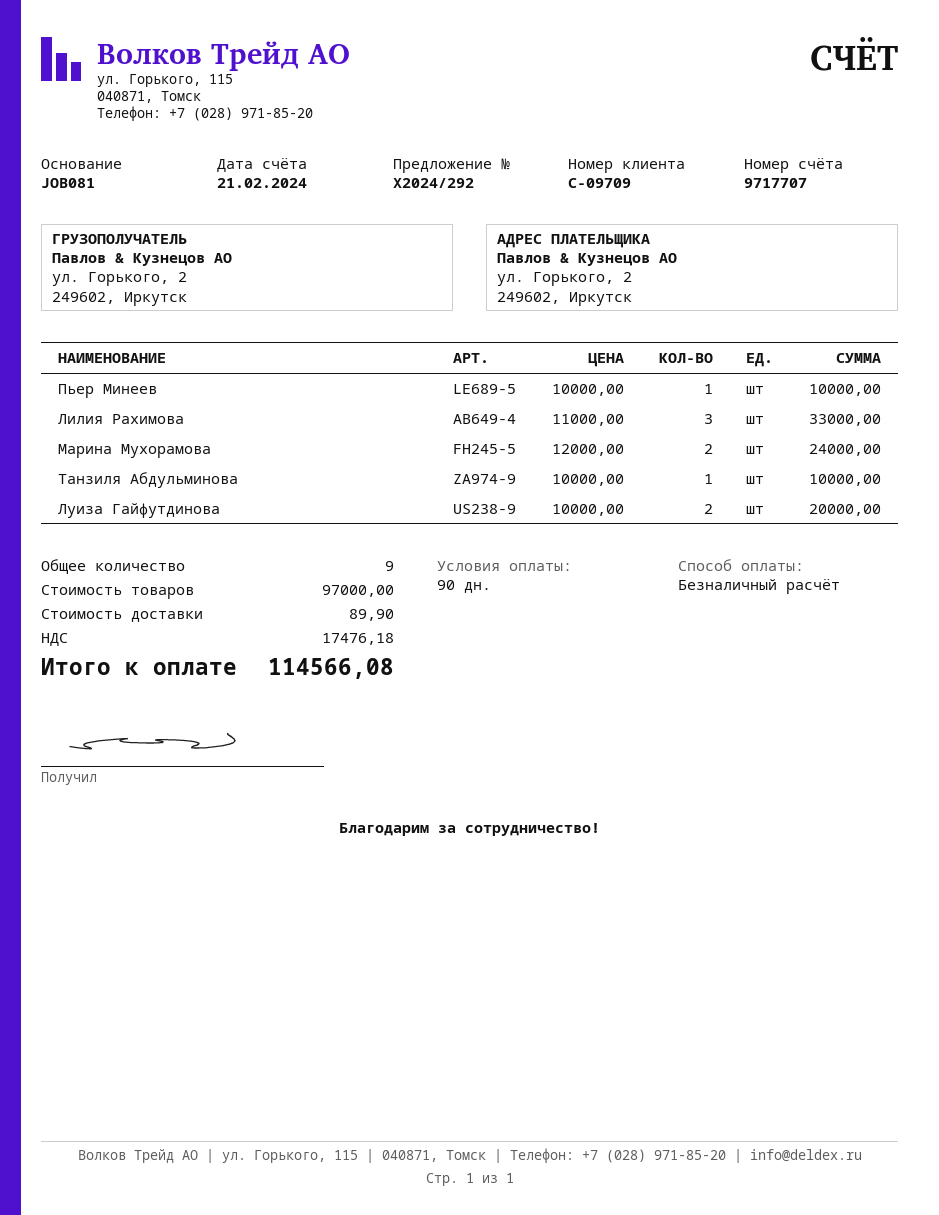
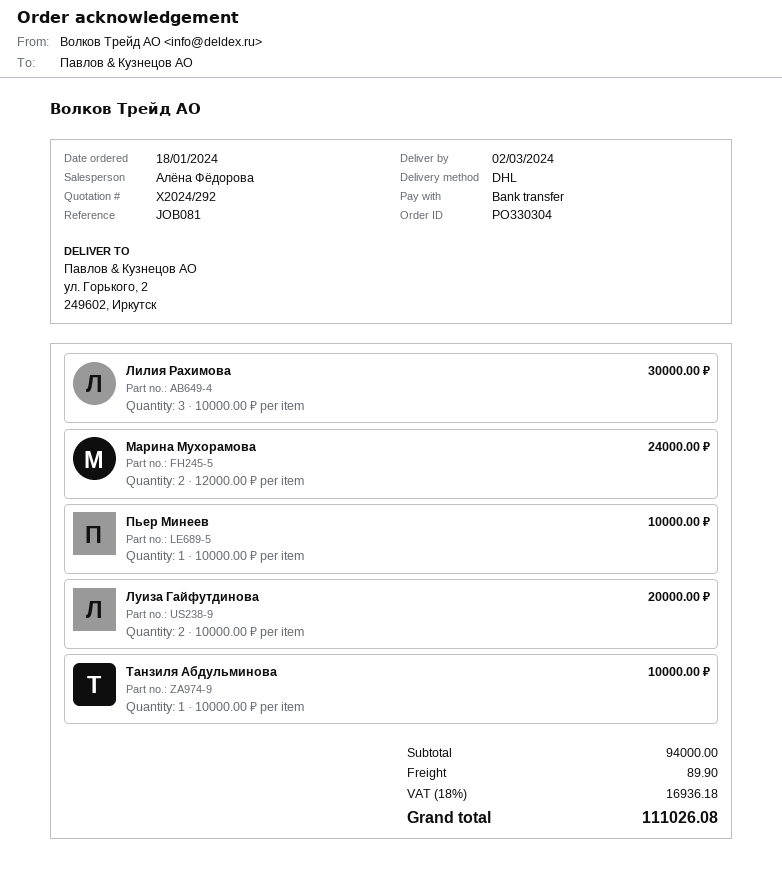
Лилия Рахимова: 3 x 11000.00 = 33000.00 -> 3 x 10000.00 = 30000.00
subtotal: 97000.00 -> 94000.00
tax: 17476.18 -> 16936.18
total: 114566.08 -> 111026.08

